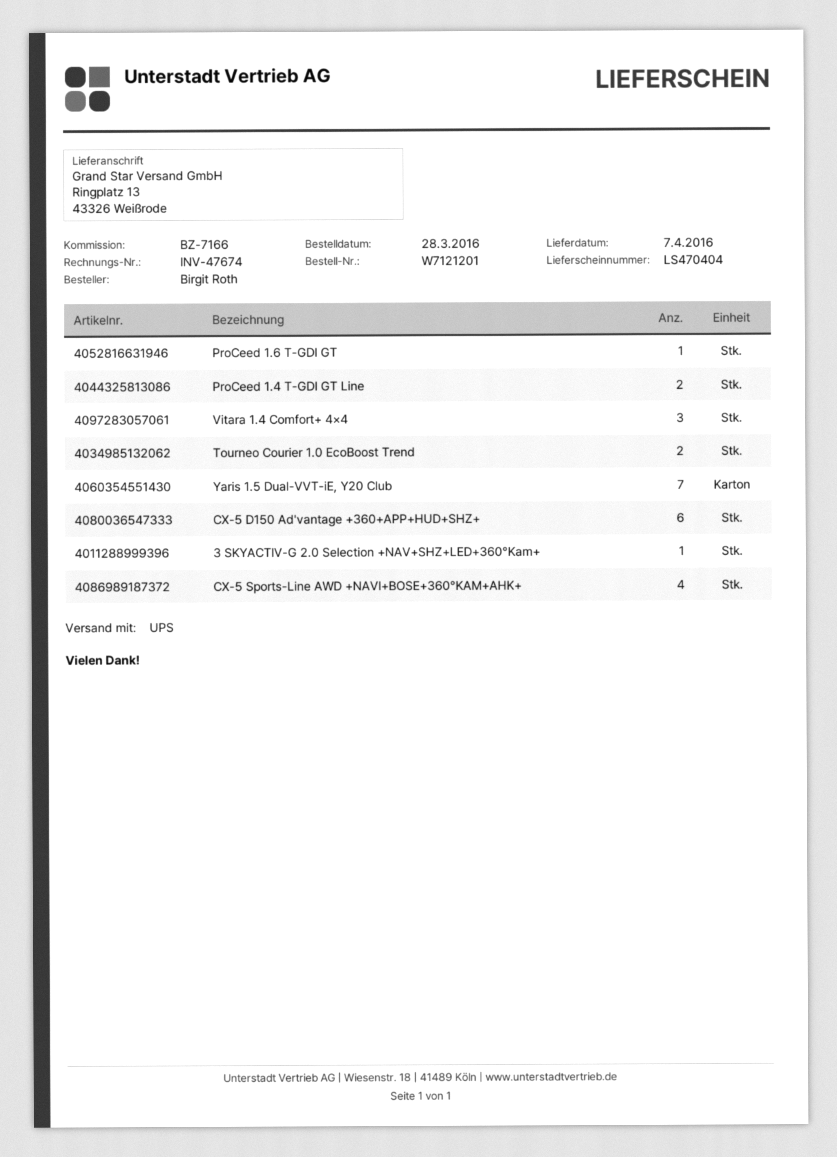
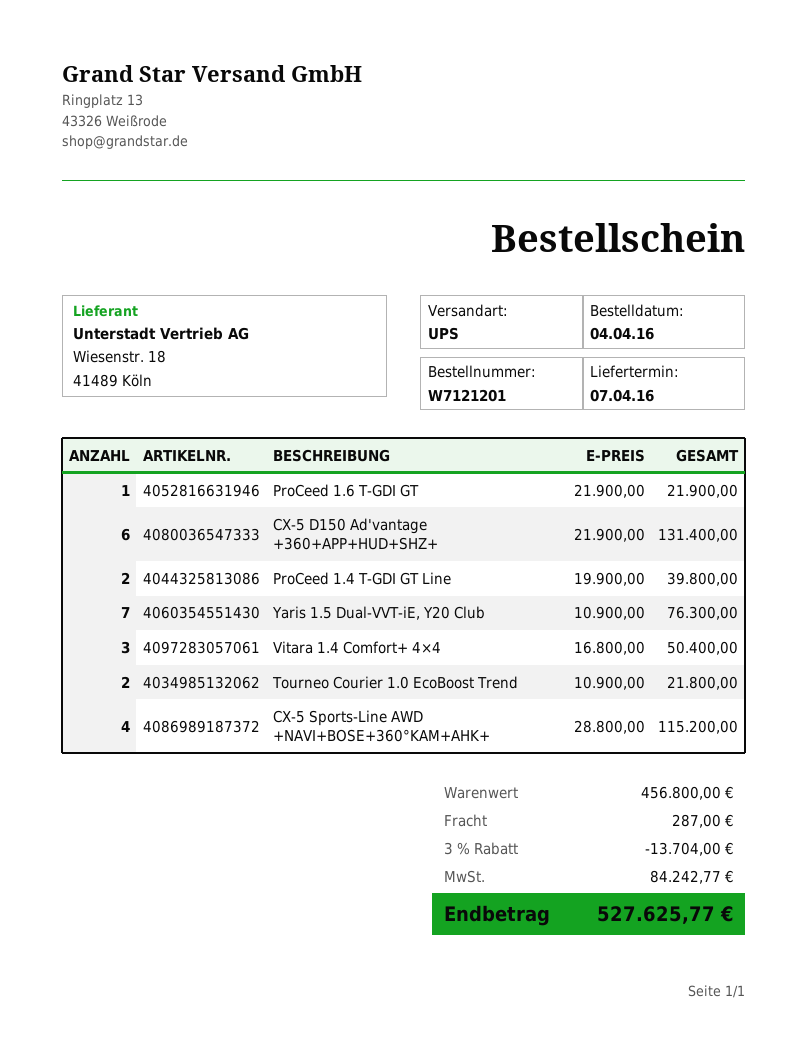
order date: 2016-03-28 -> 2016-04-04
3 SKYACTIV-G 2.0 Selection +NAV+SHZ+LED+360°Kam+: 1 -> none

